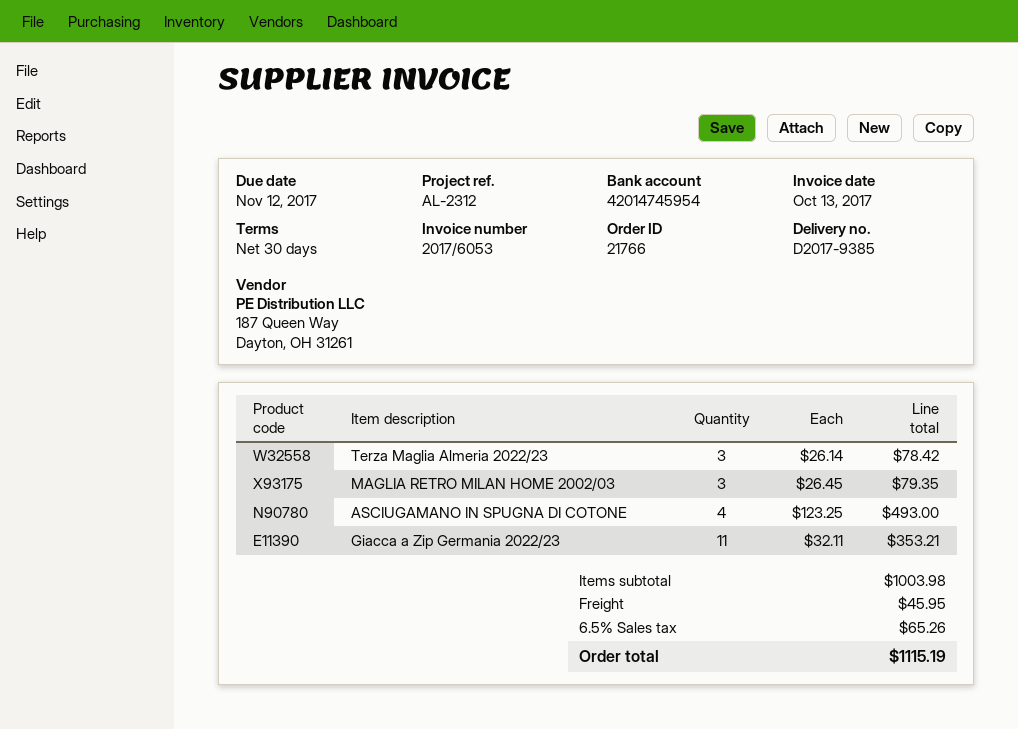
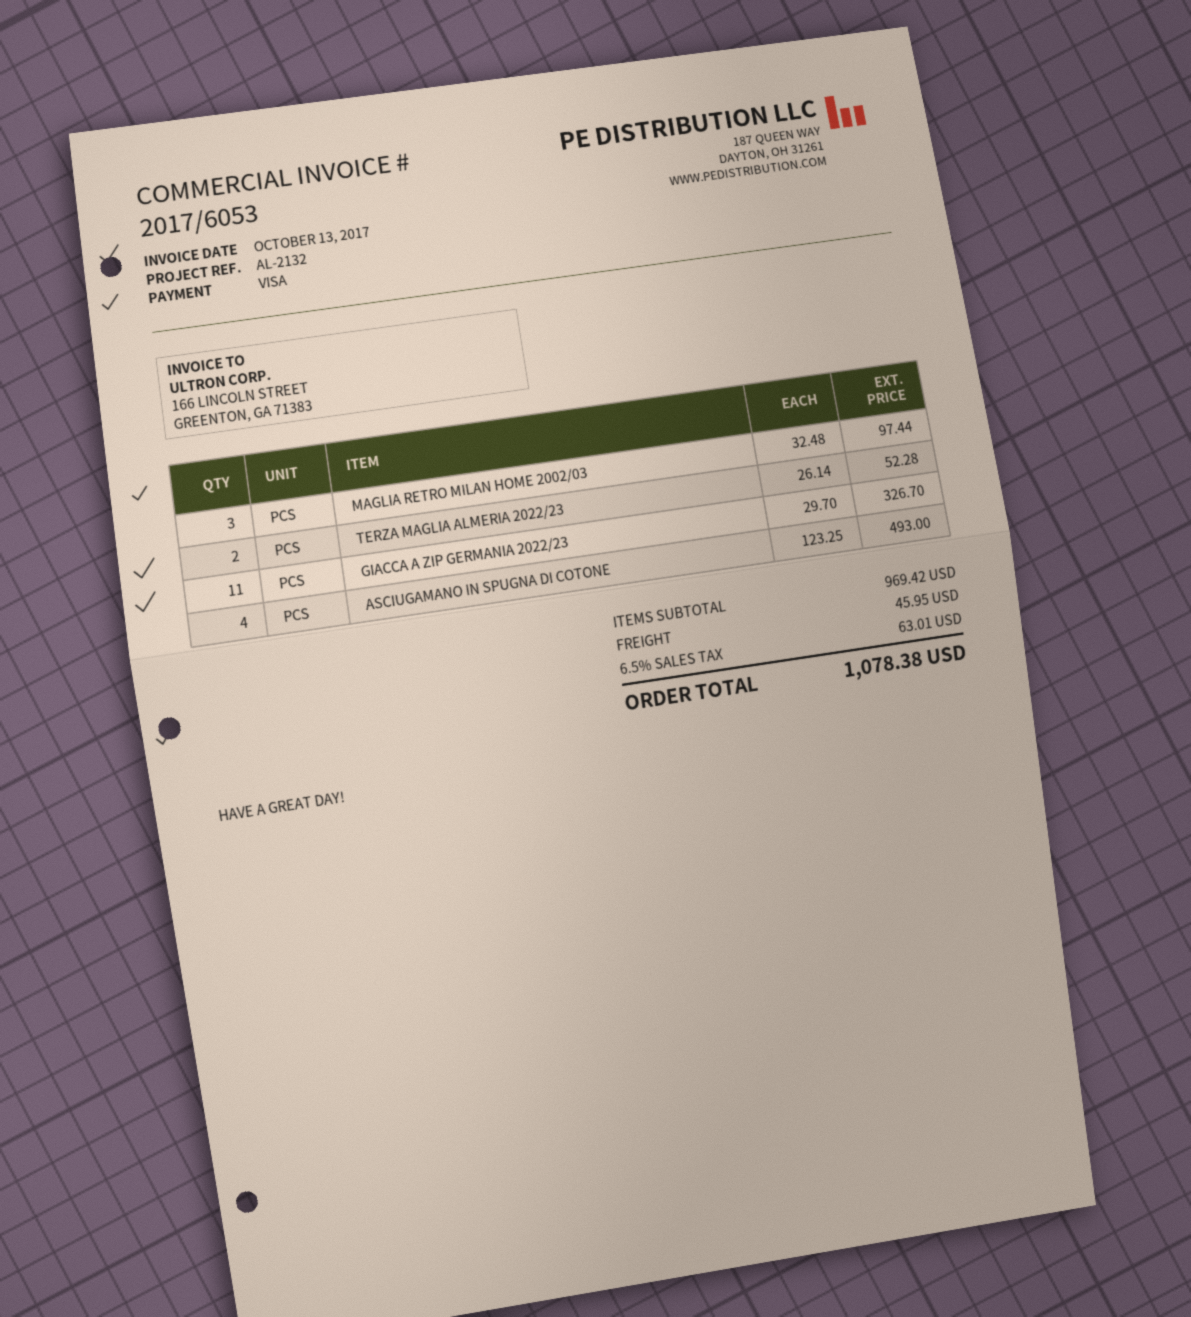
reference: AL-2312 -> AL-2132
Terza Maglia Almeria 2022/23: 3 x 26.14 = 78.42 -> 2 x 26.14 = 52.28
MAGLIA RETRO MILAN HOME 2002/03: 3 x 26.45 = 79.35 -> 3 x 32.48 = 97.44
Giacca a Zip Germania 2022/23: 11 x 32.11 = 353.21 -> 11 x 29.70 = 326.70
subtotal: 1003.98 -> 969.42
tax: 6.5% = 65.26 -> 6.5% = 63.01
total: 1115.19 -> 1078.38

